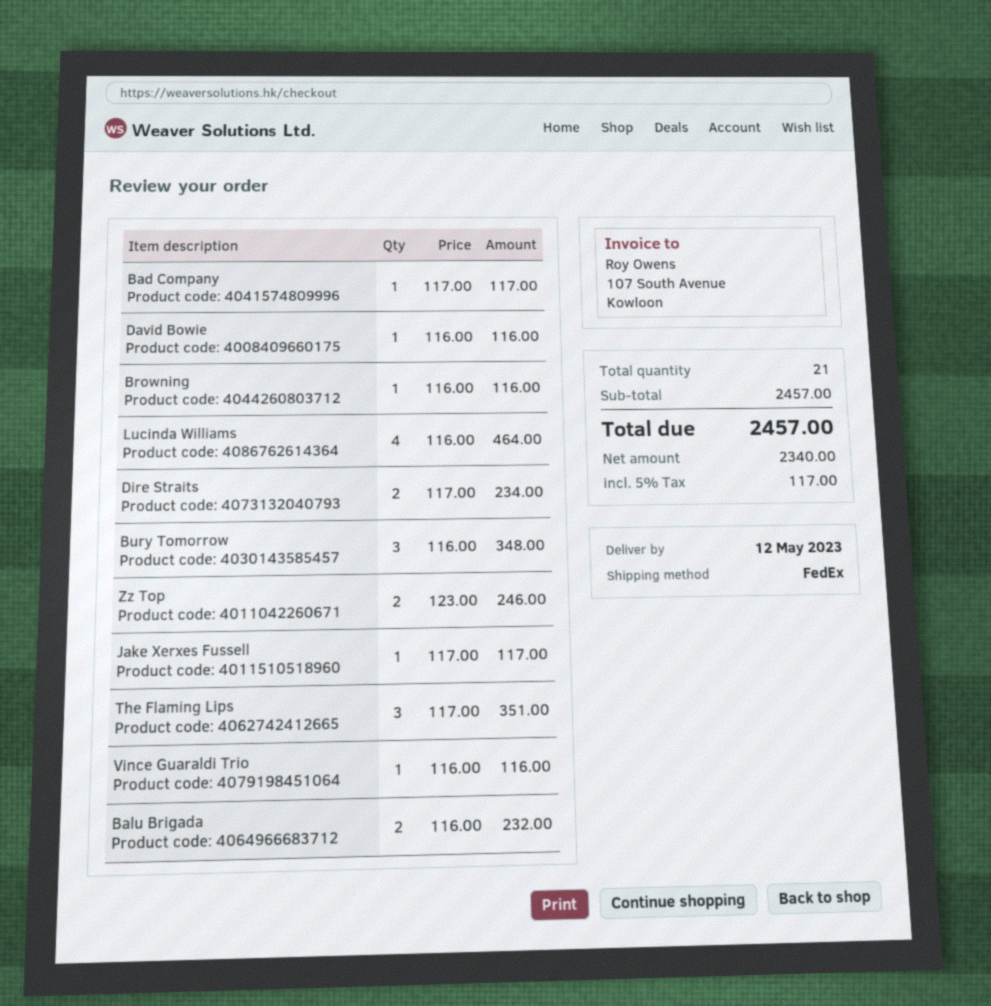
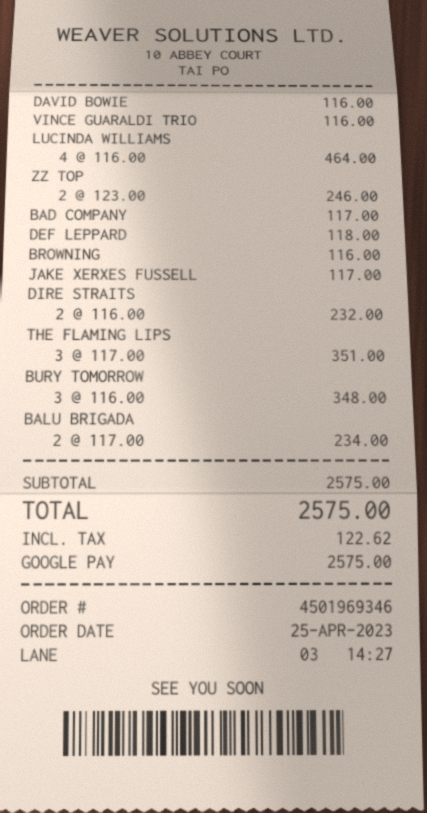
Dire Straits: 2 x 117.00 = 234.00 -> 2 x 116.00 = 232.00
Balu Brigada: 2 x 116.00 = 232.00 -> 2 x 117.00 = 234.00
DEF LEPPARD: none -> 1 x 118.00 = 118.00
subtotal: 2457.00 -> 2575.00
tax: 117.00 -> 122.62
total: 2457.00 -> 2575.00

